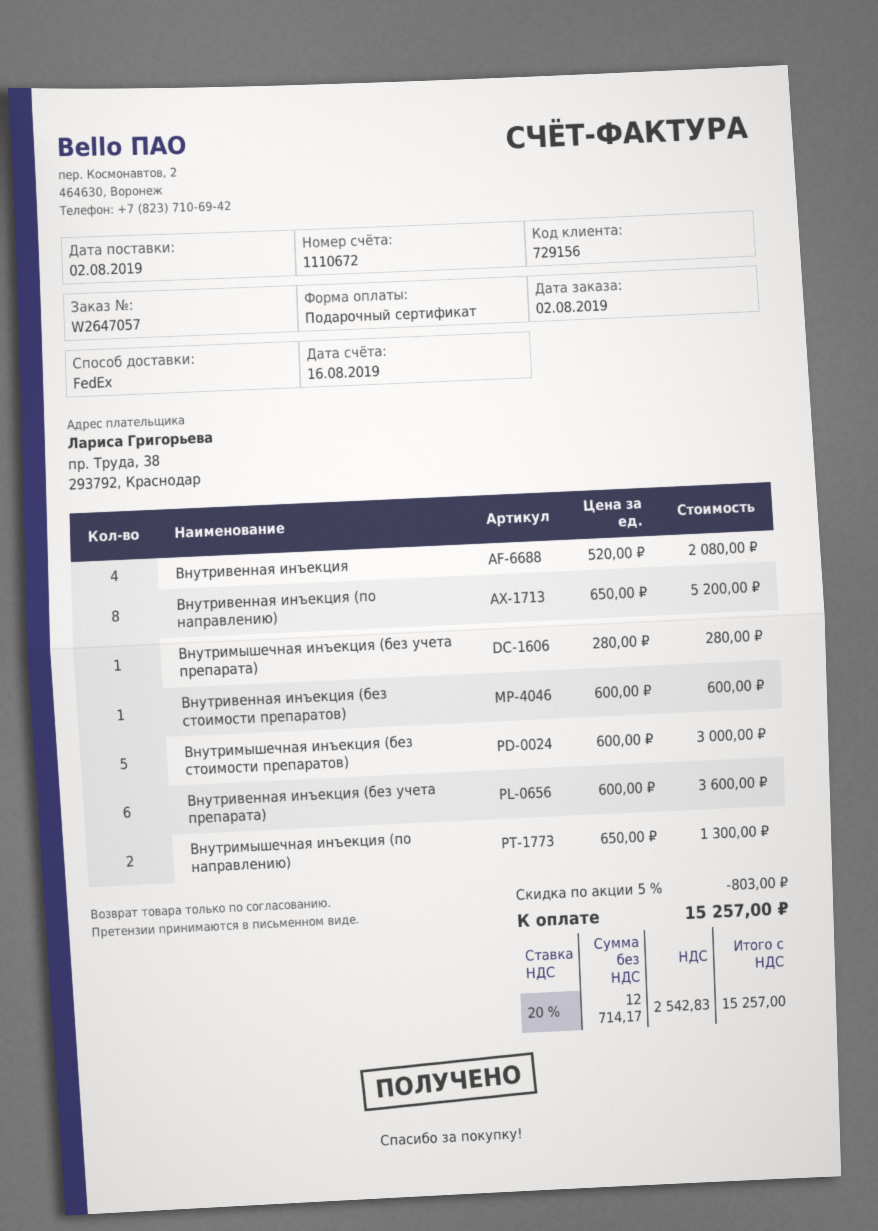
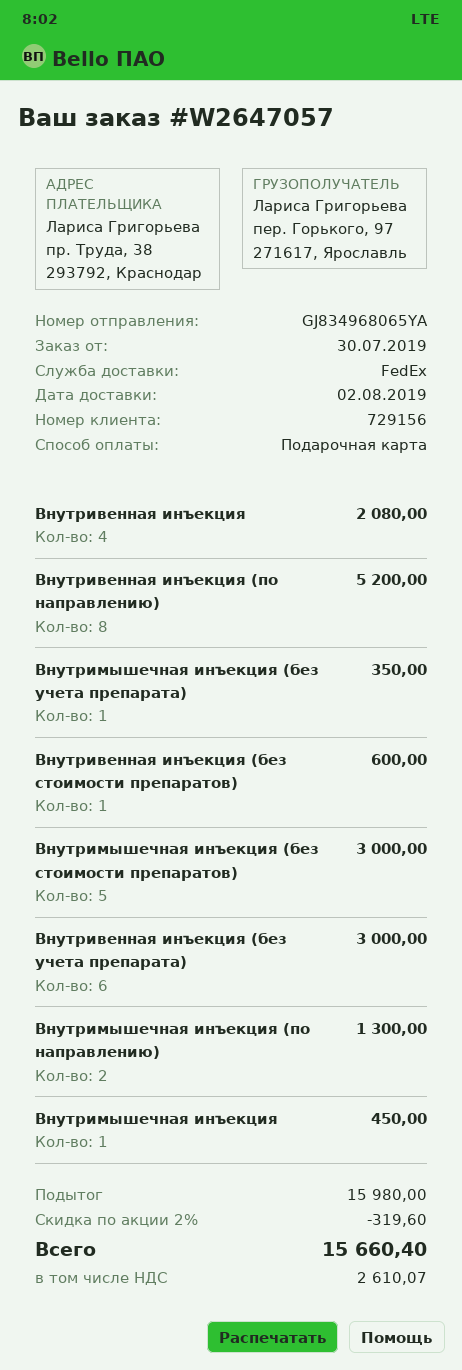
order date: 2019-08-02 -> 2019-07-30
Внутримышечная инъекция (без учета препарата): 1 for 280.00 -> 1 for 350.00
Внутривенная инъекция (без учета препарата): 6 for 3600.00 -> 6 for 3000.00
Внутримышечная инъекция: none -> 1 for 450.00
discount: 5% = 803.00 -> 2% = 319.60
tax: 2542.83 -> 2610.07
total: 15257.00 -> 15660.40

